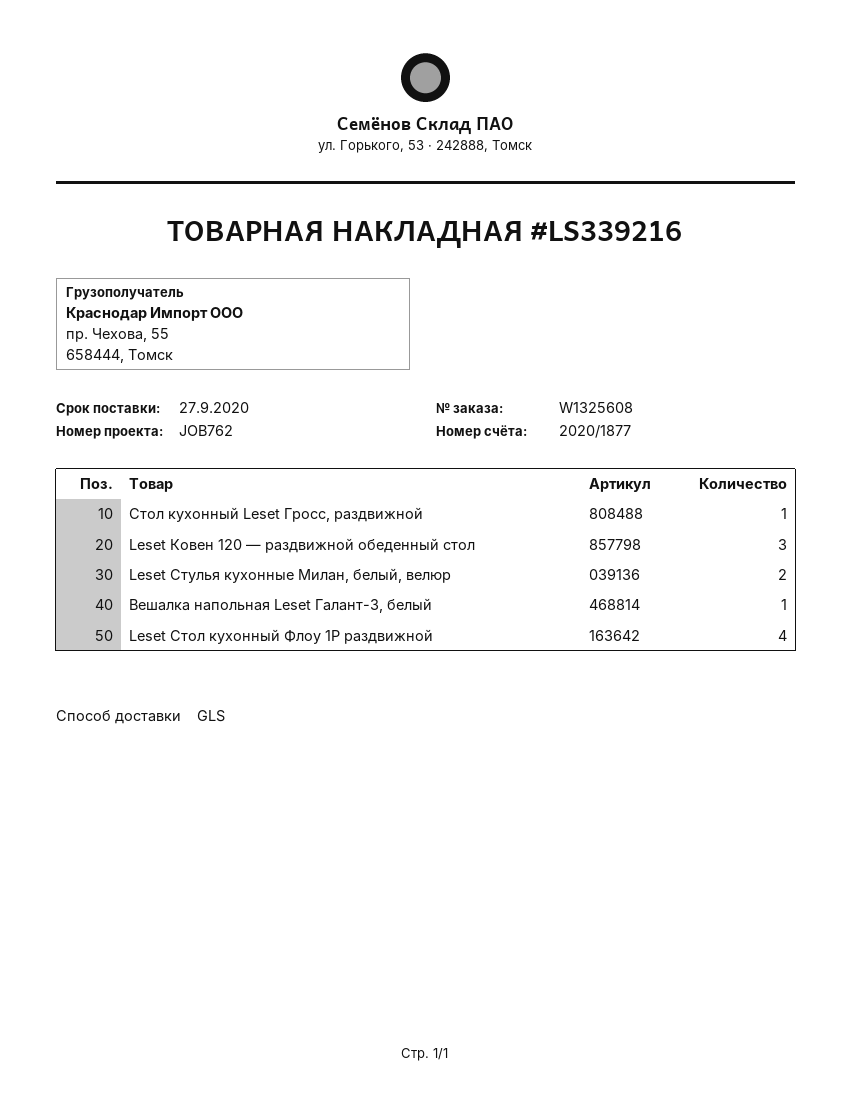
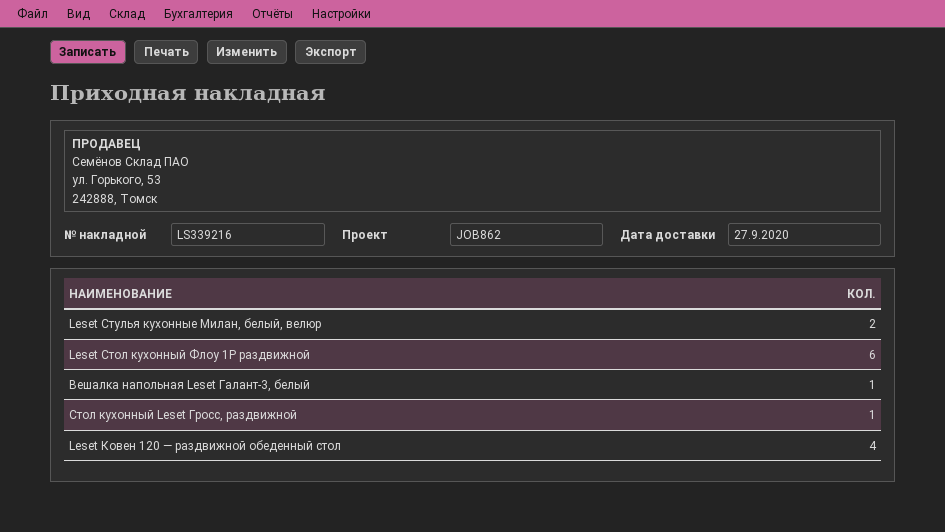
reference: JOB762 -> JOB862
Leset Ковен 120 — раздвижной обеденный стол: 3 -> 4
Leset Стол кухонный Флоу 1Р раздвижной: 4 -> 6

